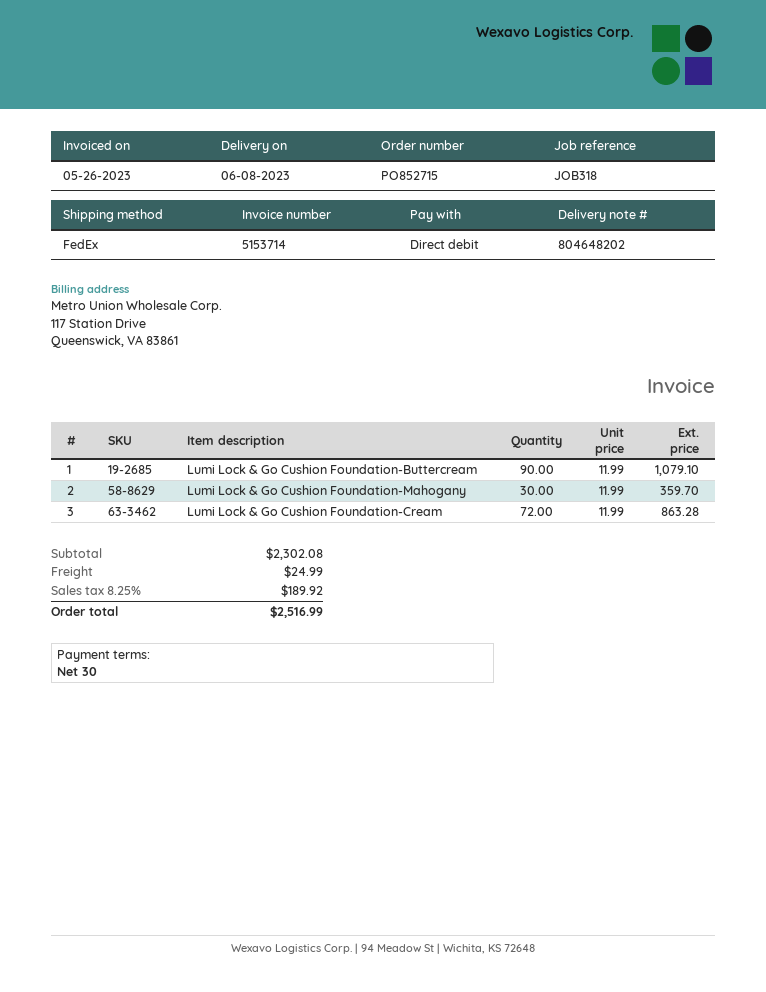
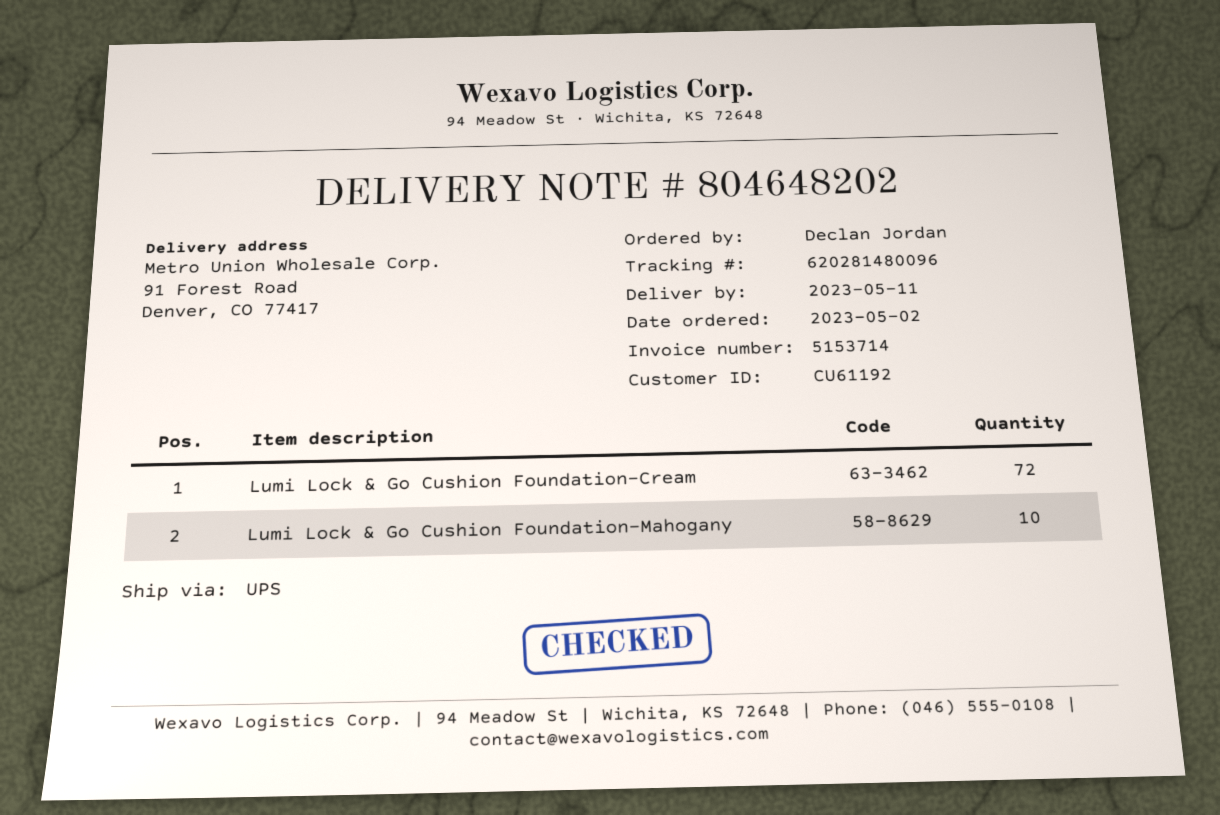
delivery date: 2023-06-08 -> 2023-05-11
shipping method: FedEx -> UPS
Lumi Lock & Go Cushion Foundation-Buttercream: 90 -> none
Lumi Lock & Go Cushion Foundation-Mahogany: 30 -> 10

